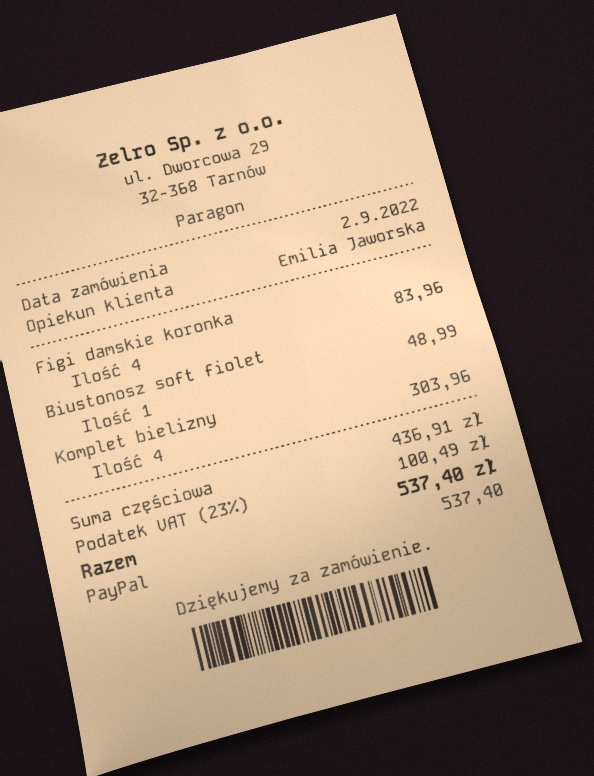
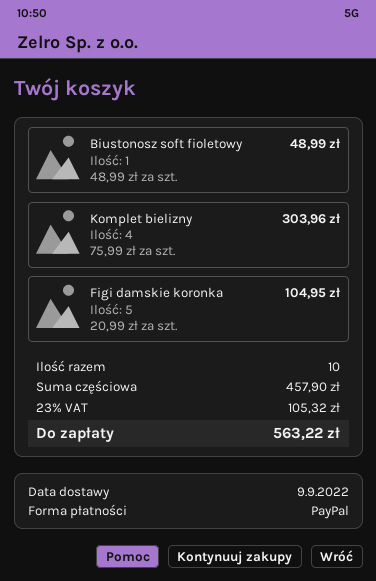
Figi damskie koronka: 4 for 83.96 -> 5 for 104.95
subtotal: 436.91 -> 457.90
tax: 23% = 100.49 -> 23% = 105.32
total: 537.40 -> 563.22

